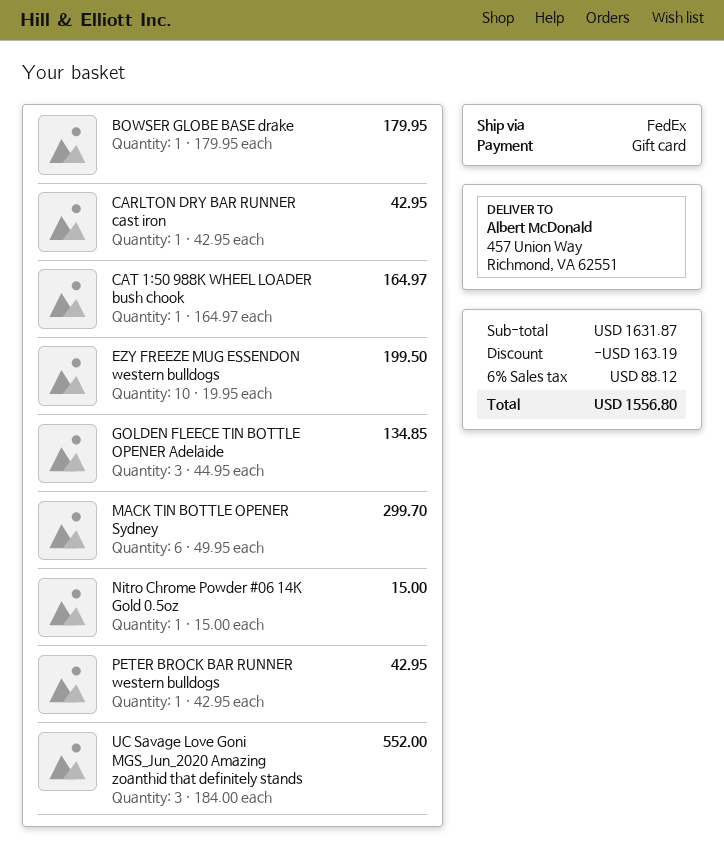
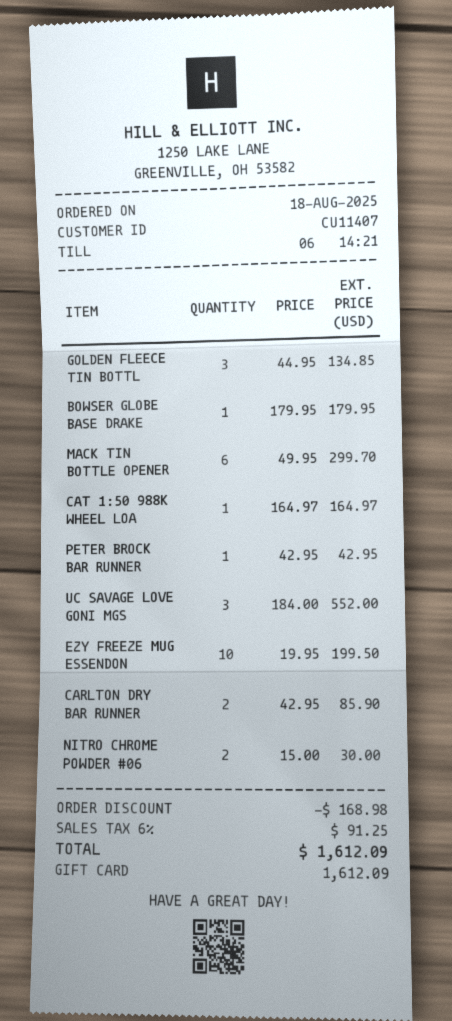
CARLTON DRY BAR RUNNER cast iron: 1 x 42.95 = 42.95 -> 2 x 42.95 = 85.90
Nitro Chrome Powder #06 14K Gold 0.5oz: 1 x 15.00 = 15.00 -> 2 x 15.00 = 30.00
discount: 163.19 -> 168.98
tax: 6% = 88.12 -> 6% = 91.25
total: 1556.80 -> 1612.09

